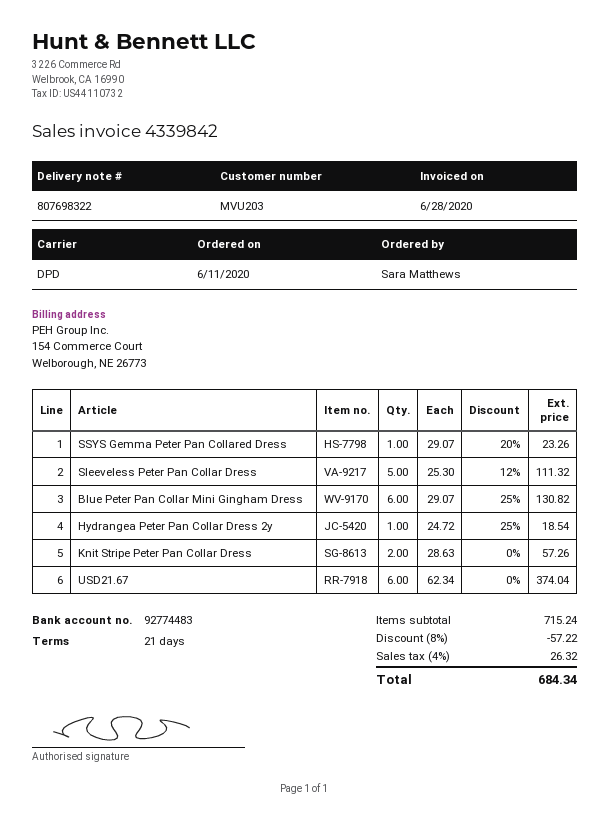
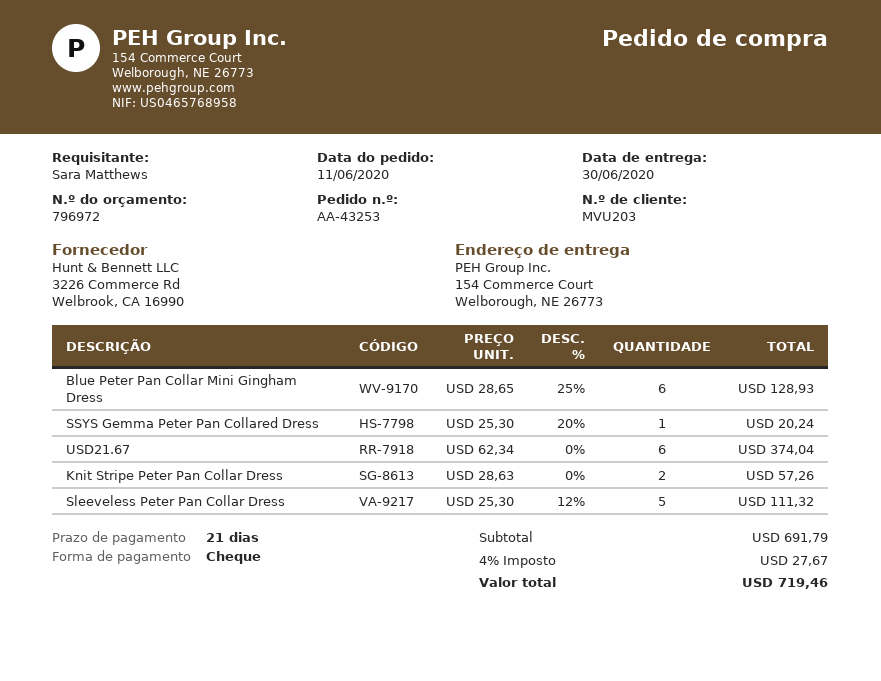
SSYS Gemma Peter Pan Collared Dress: 1 x 29.07 - 20% = 23.26 -> 1 x 25.30 - 20% = 20.24
Blue Peter Pan Collar Mini Gingham Dress: 6 x 29.07 - 25% = 130.82 -> 6 x 28.65 - 25% = 128.93
Hydrangea Peter Pan Collar Dress 2y: 1 x 24.72 - 25% = 18.54 -> none
subtotal: 715.24 -> 691.79
discount: 8% = 57.22 -> none
tax: 4% = 26.32 -> 4% = 27.67
total: 684.34 -> 719.46

